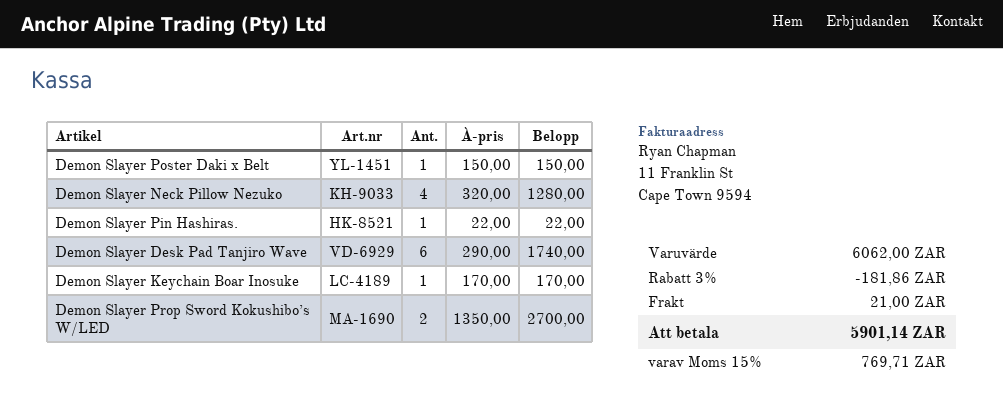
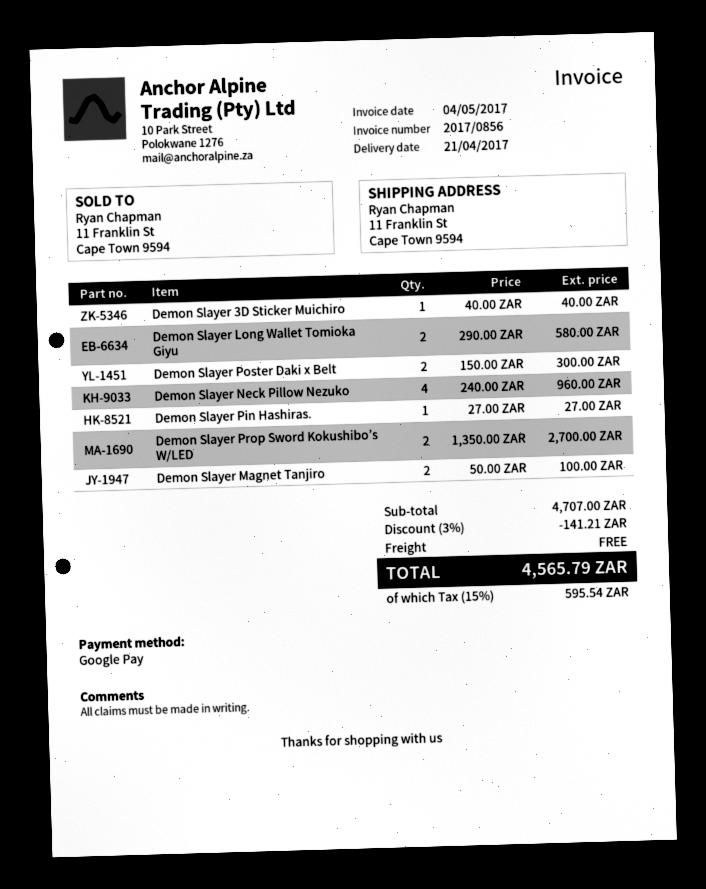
Demon Slayer Poster Daki x Belt: 1 x 150.00 = 150.00 -> 2 x 150.00 = 300.00
Demon Slayer Neck Pillow Nezuko: 4 x 320.00 = 1280.00 -> 4 x 240.00 = 960.00
Demon Slayer Pin Hashiras.: 1 x 22.00 = 22.00 -> 1 x 27.00 = 27.00
Demon Slayer Desk Pad Tanjiro Wave: 6 x 290.00 = 1740.00 -> none
Demon Slayer Keychain Boar Inosuke: 1 x 170.00 = 170.00 -> none
Demon Slayer 3D Sticker Muichiro: none -> 1 x 40.00 = 40.00
Demon Slayer Long Wallet Tomioka Giyu: none -> 2 x 290.00 = 580.00
Demon Slayer Magnet Tanjiro: none -> 2 x 50.00 = 100.00
subtotal: 6062.00 -> 4707.00
discount: 3% = 181.86 -> 3% = 141.21
shipping: 21.00 -> 0.00
tax: 15% = 769.71 -> 15% = 595.54
total: 5901.14 -> 4565.79

